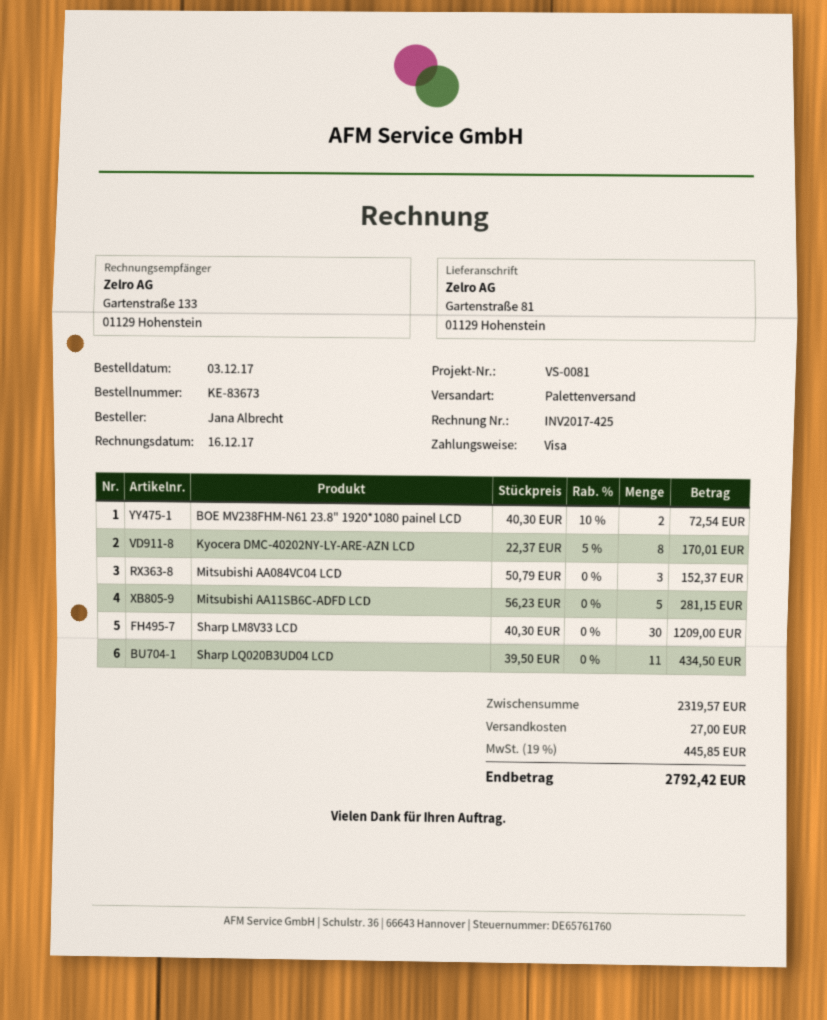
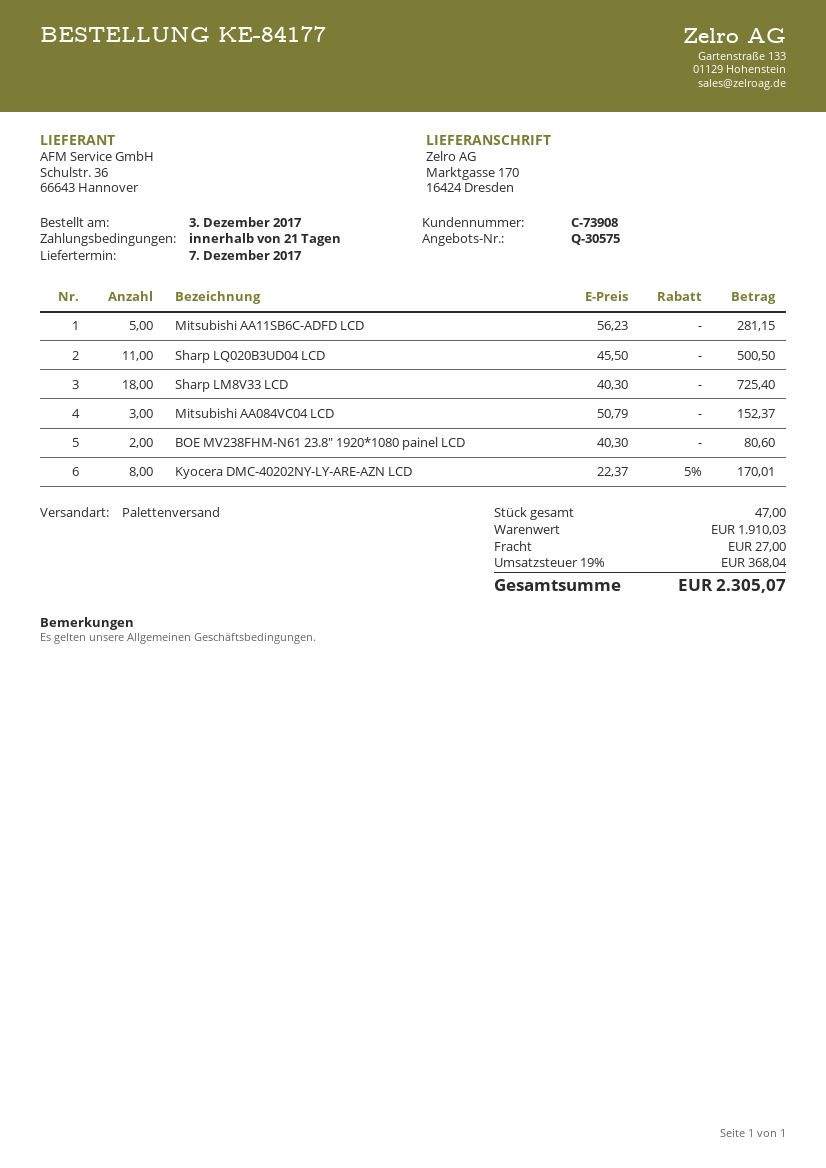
order number: KE-83673 -> KE-84177
ship to: Gartenstraße 81, 01129 Hohenstein -> Marktgasse 170, 16424 Dresden
BOE MV238FHM-N61 23.8" 1920*1080 painel LCD: 2 x 40.30 - 10% = 72.54 -> 2 x 40.30 = 80.60
Sharp LM8V33 LCD: 30 x 40.30 = 1209.00 -> 18 x 40.30 = 725.40
Sharp LQ020B3UD04 LCD: 11 x 39.50 = 434.50 -> 11 x 45.50 = 500.50
subtotal: 2319.57 -> 1910.03
tax: 19% = 445.85 -> 19% = 368.04
total: 2792.42 -> 2305.07

